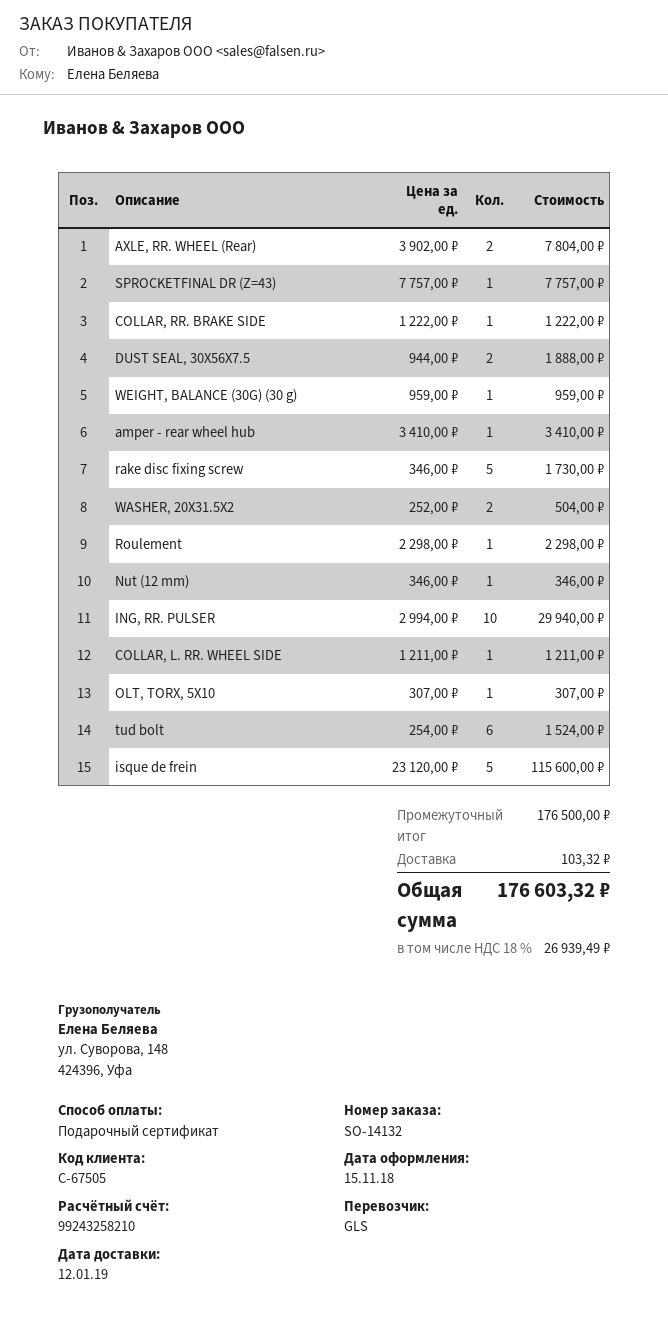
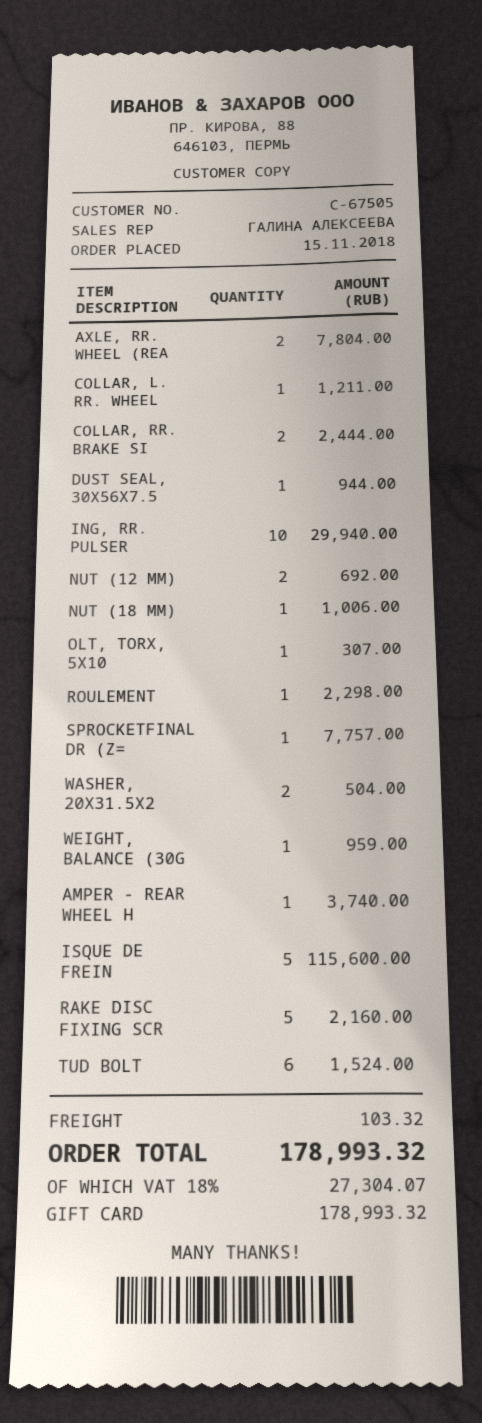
COLLAR, RR. BRAKE SIDE: 1 for 1222.00 -> 2 for 2444.00
DUST SEAL, 30X56X7.5: 2 for 1888.00 -> 1 for 944.00
amper - rear wheel hub: 1 for 3410.00 -> 1 for 3740.00
rake disc fixing screw: 5 for 1730.00 -> 5 for 2160.00
Nut (12 mm): 1 for 346.00 -> 2 for 692.00
NUT (18 MM): none -> 1 for 1006.00
tax: 18% = 26939.49 -> 18% = 27304.07
total: 176603.32 -> 178993.32

